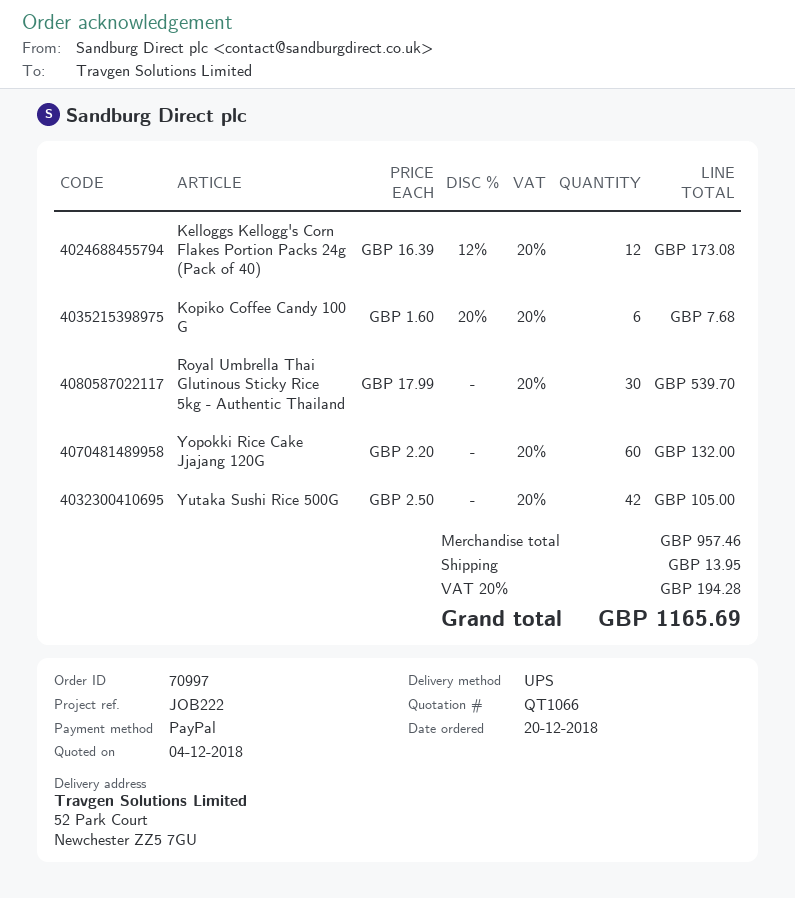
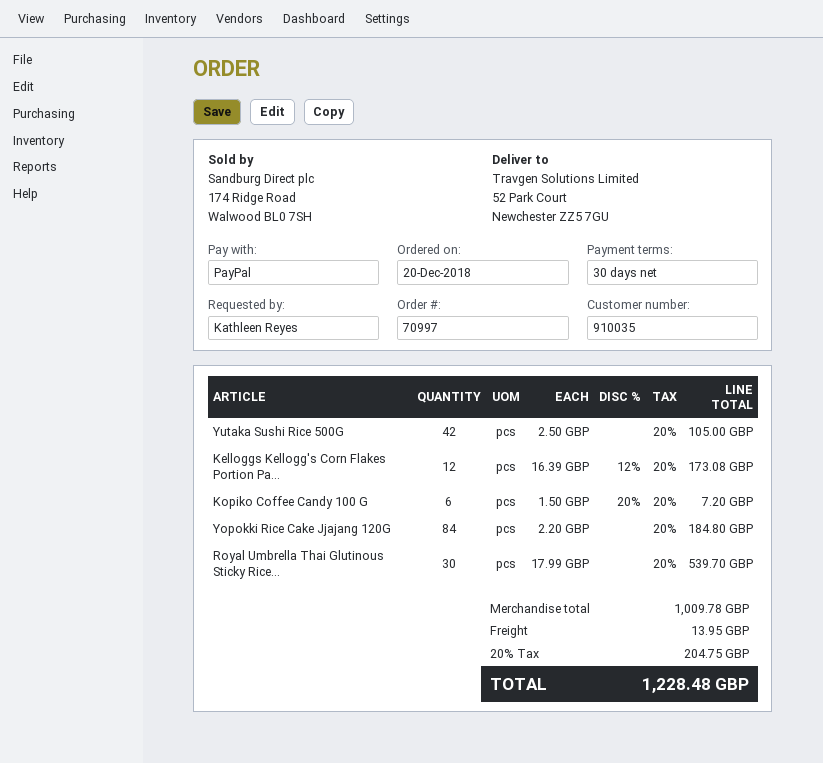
Kopiko Coffee Candy 100 G: 6 x 1.60 - 20% = 7.68 -> 6 x 1.50 - 20% = 7.20
Yopokki Rice Cake Jjajang 120G: 60 x 2.20 = 132.00 -> 84 x 2.20 = 184.80
subtotal: 957.46 -> 1009.78
tax: 20% = 194.28 -> 20% = 204.75
total: 1165.69 -> 1228.48

